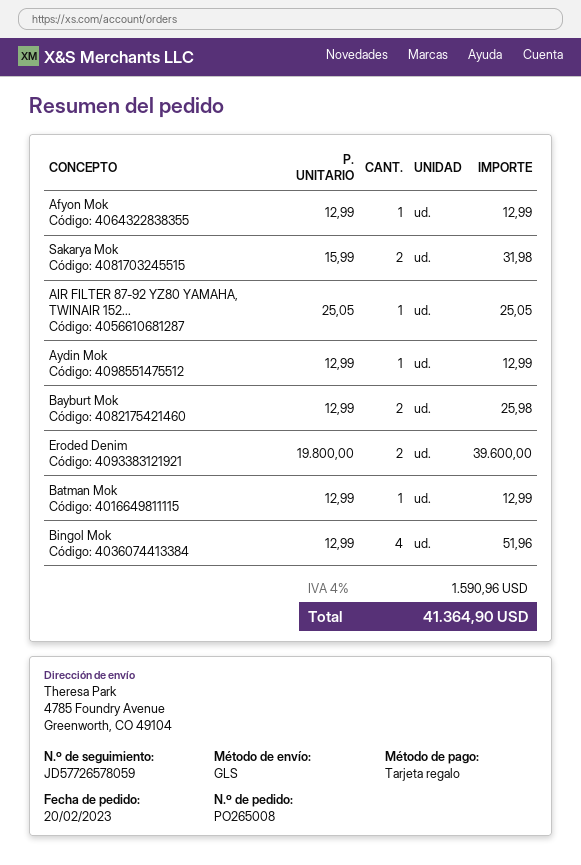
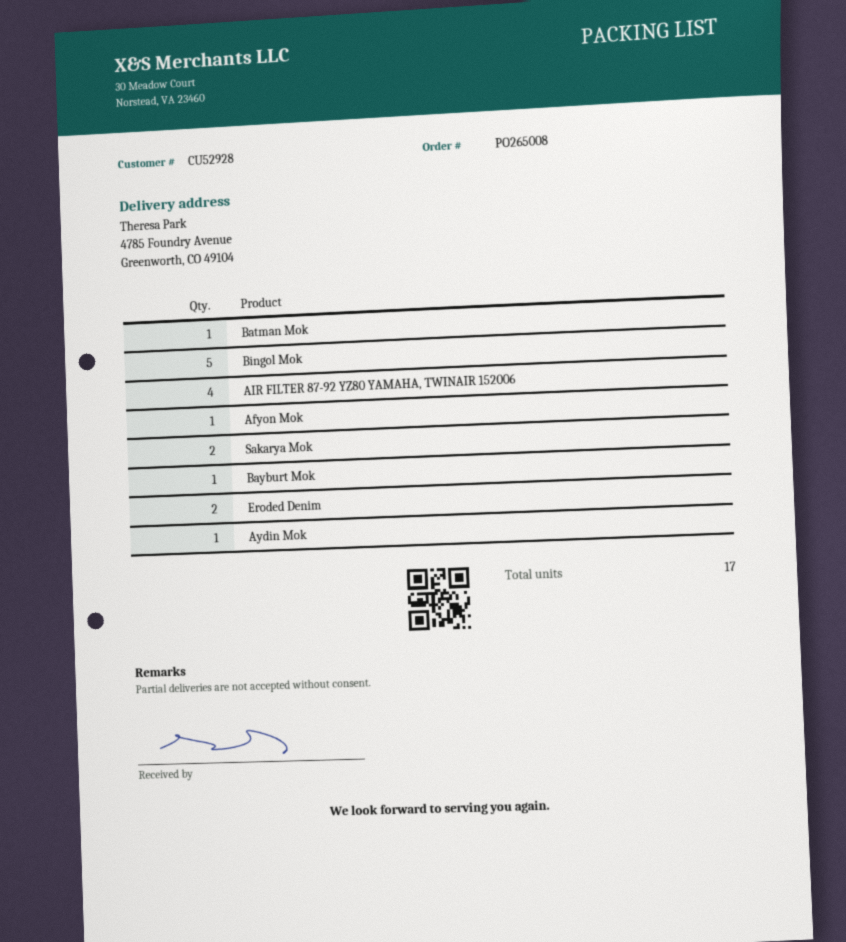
AIR FILTER 87-92 YZ80 YAMAHA, TWINAIR 152...: 1 -> 4
Bayburt Mok: 2 -> 1
Bingol Mok: 4 -> 5

